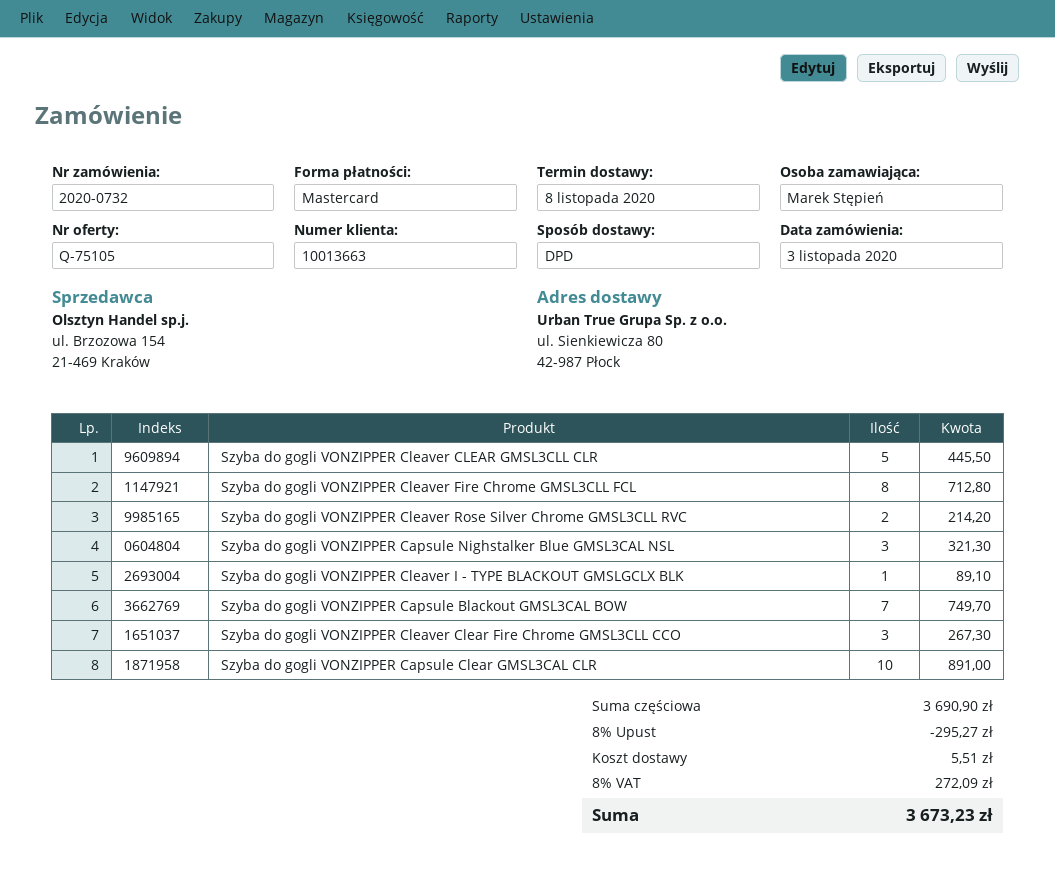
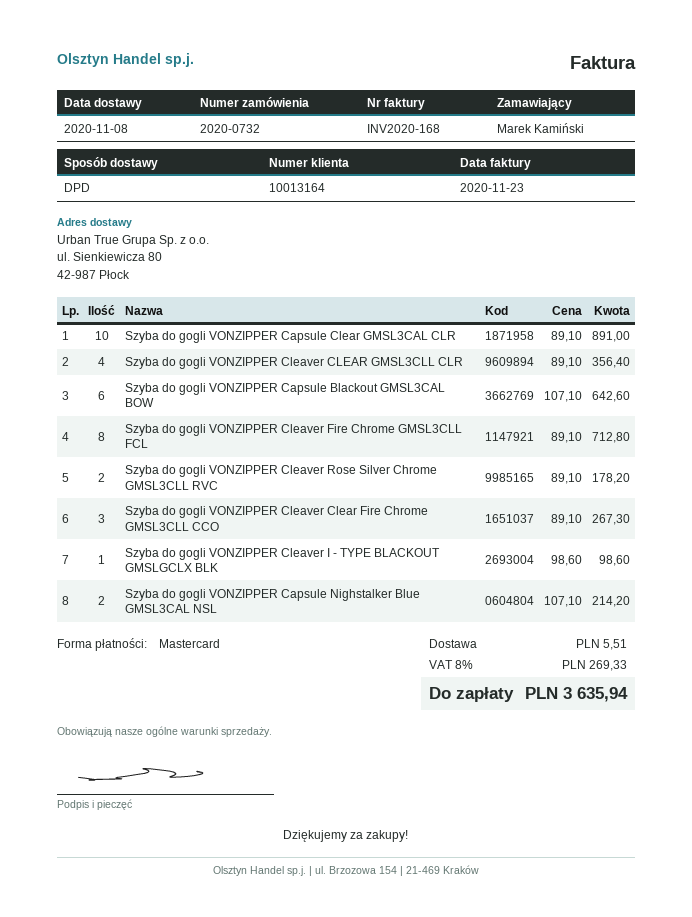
customer number: 10013663 -> 10013164
ordered by: Marek Stępień -> Marek Kamiński
Szyba do gogli VONZIPPER Cleaver CLEAR GMSL3CLL CLR: 5 for 445.50 -> 4 for 356.40
Szyba do gogli VONZIPPER Cleaver Rose Silver Chrome GMSL3CLL RVC: 2 for 214.20 -> 2 for 178.20
Szyba do gogli VONZIPPER Capsule Nighstalker Blue GMSL3CAL NSL: 3 for 321.30 -> 2 for 214.20
Szyba do gogli VONZIPPER Cleaver I - TYPE BLACKOUT GMSLGCLX BLK: 1 for 89.10 -> 1 for 98.60
Szyba do gogli VONZIPPER Capsule Blackout GMSL3CAL BOW: 7 for 749.70 -> 6 for 642.60
discount: 8% = 295.27 -> none
tax: 8% = 272.09 -> 8% = 269.33
total: 3673.23 -> 3635.94

